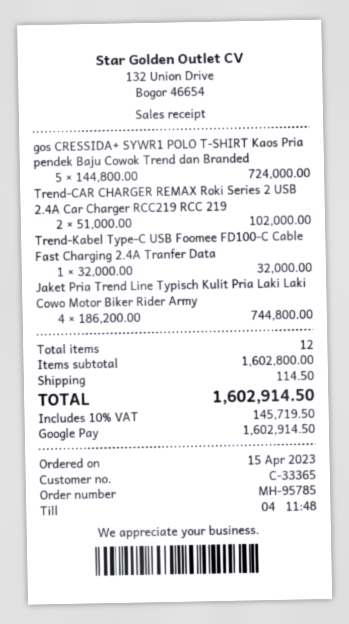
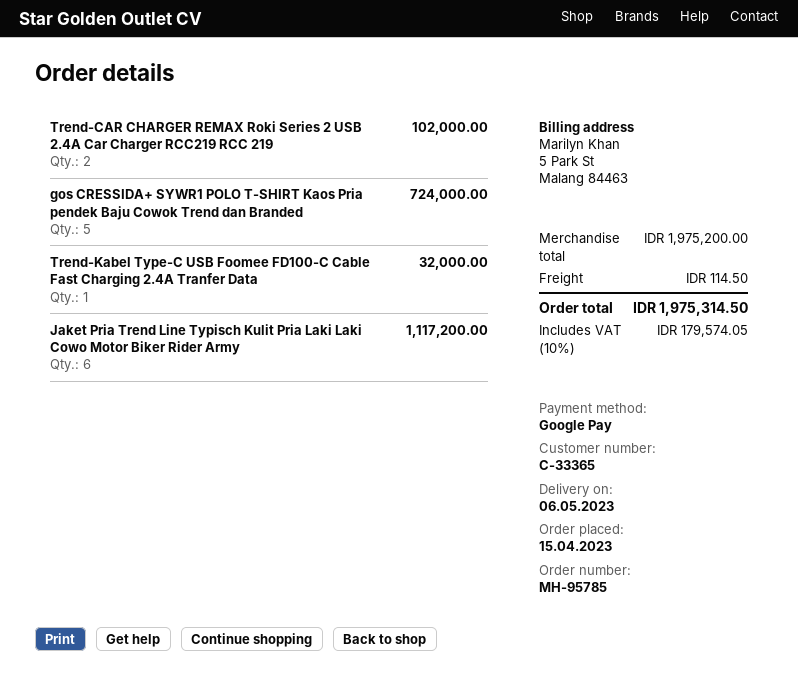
Jaket Pria Trend Line Typisch Kulit Pria Laki Laki Cowo Motor Biker Rider Army: 4 for 744800.00 -> 6 for 1117200.00
subtotal: 1602800.00 -> 1975200.00
tax: 10% = 145719.50 -> 10% = 179574.05
total: 1602914.50 -> 1975314.50

